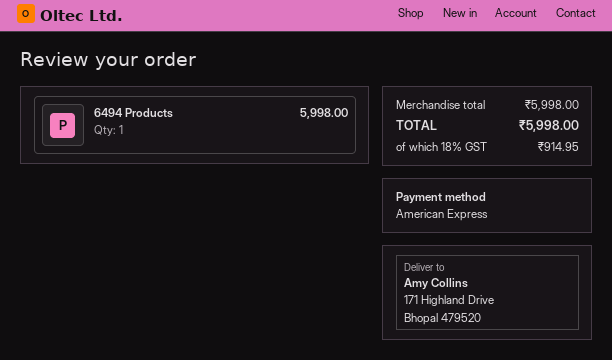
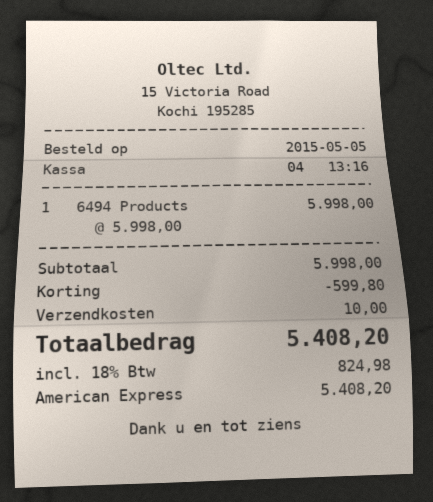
discount: none -> 599.80
shipping: none -> 10.00
tax: 18% = 914.95 -> 18% = 824.98
total: 5998.00 -> 5408.20

